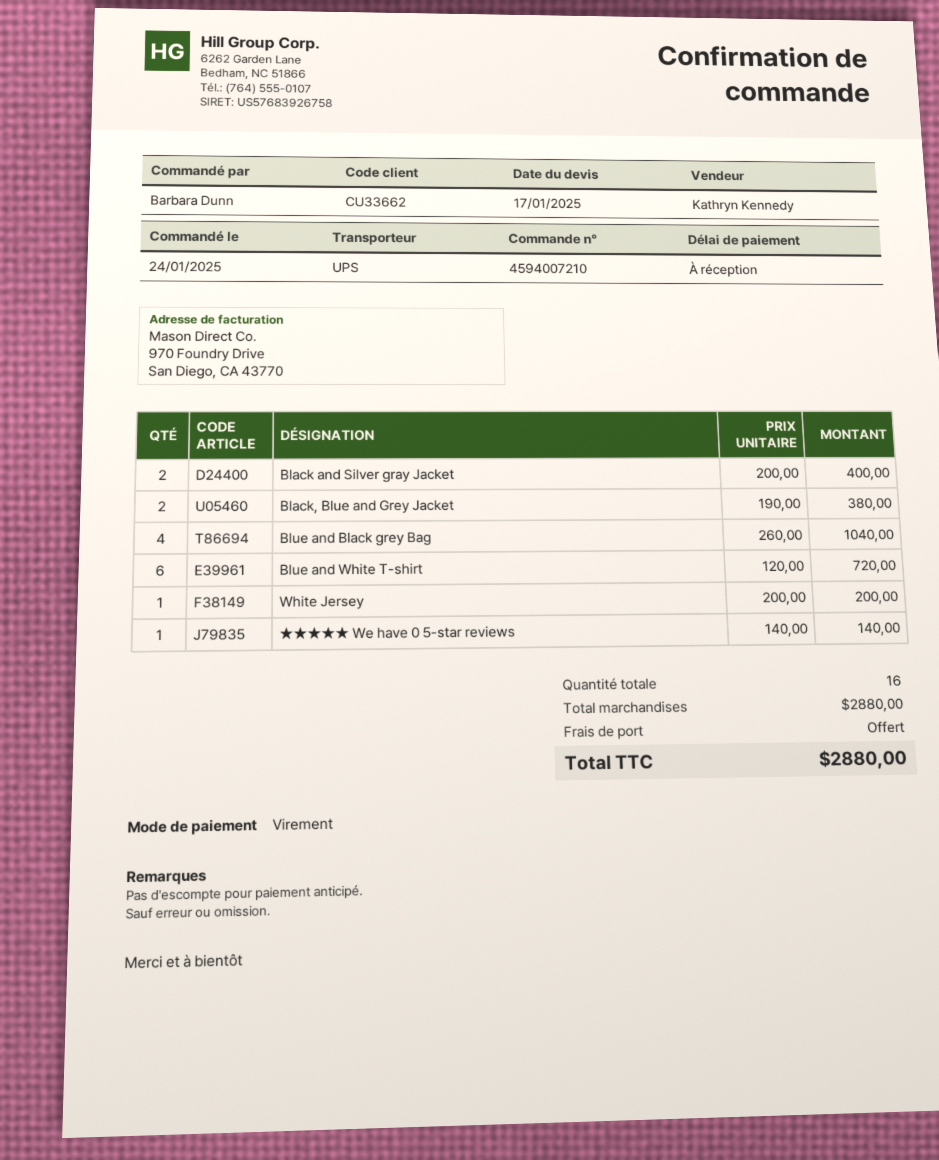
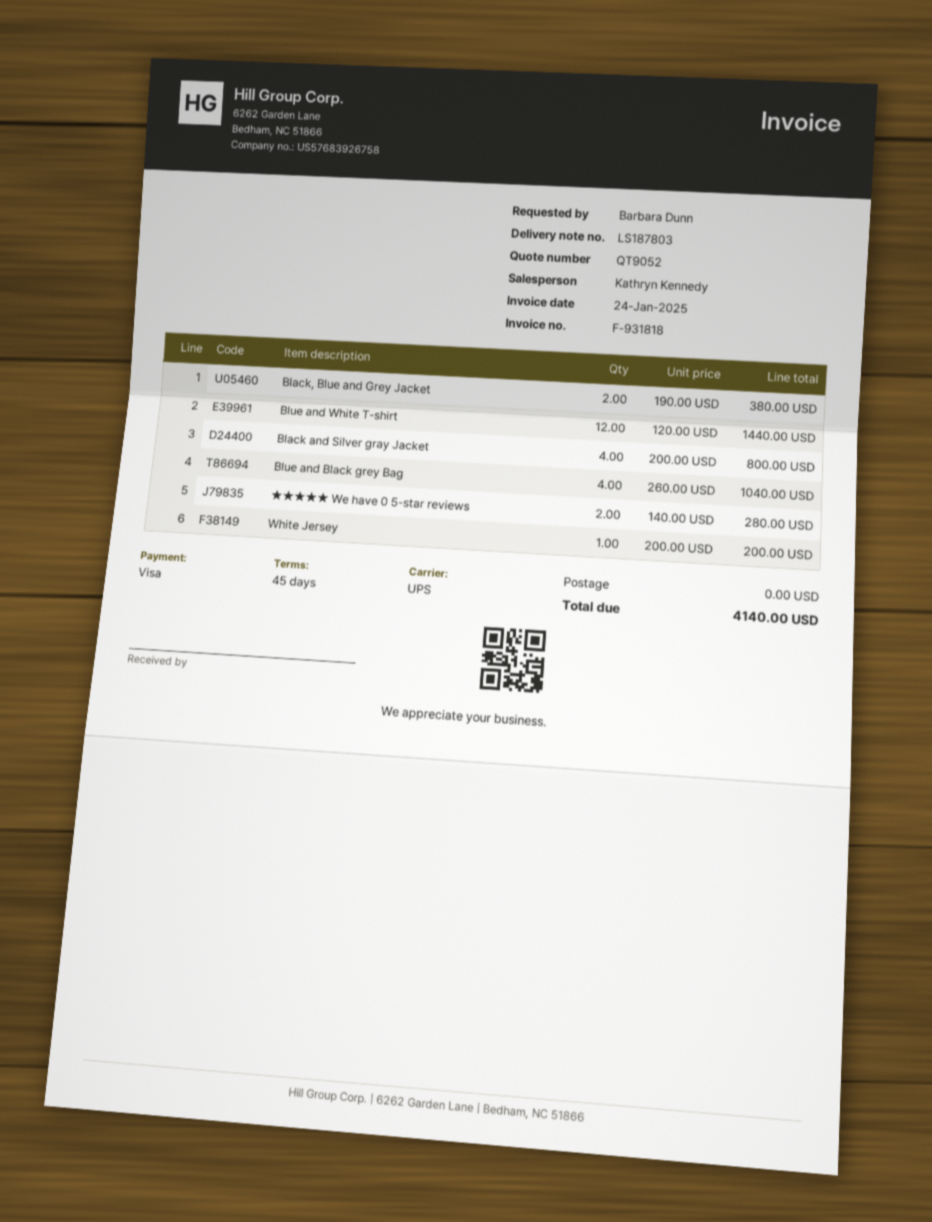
payment terms: on receipt -> 45 days
payment method: bank transfer -> Visa
Black and Silver gray Jacket: 2 x 200.00 = 400.00 -> 4 x 200.00 = 800.00
Blue and White T-shirt: 6 x 120.00 = 720.00 -> 12 x 120.00 = 1440.00
★★★★★ We have 0 5-star reviews: 1 x 140.00 = 140.00 -> 2 x 140.00 = 280.00
total: 2880.00 -> 4140.00

